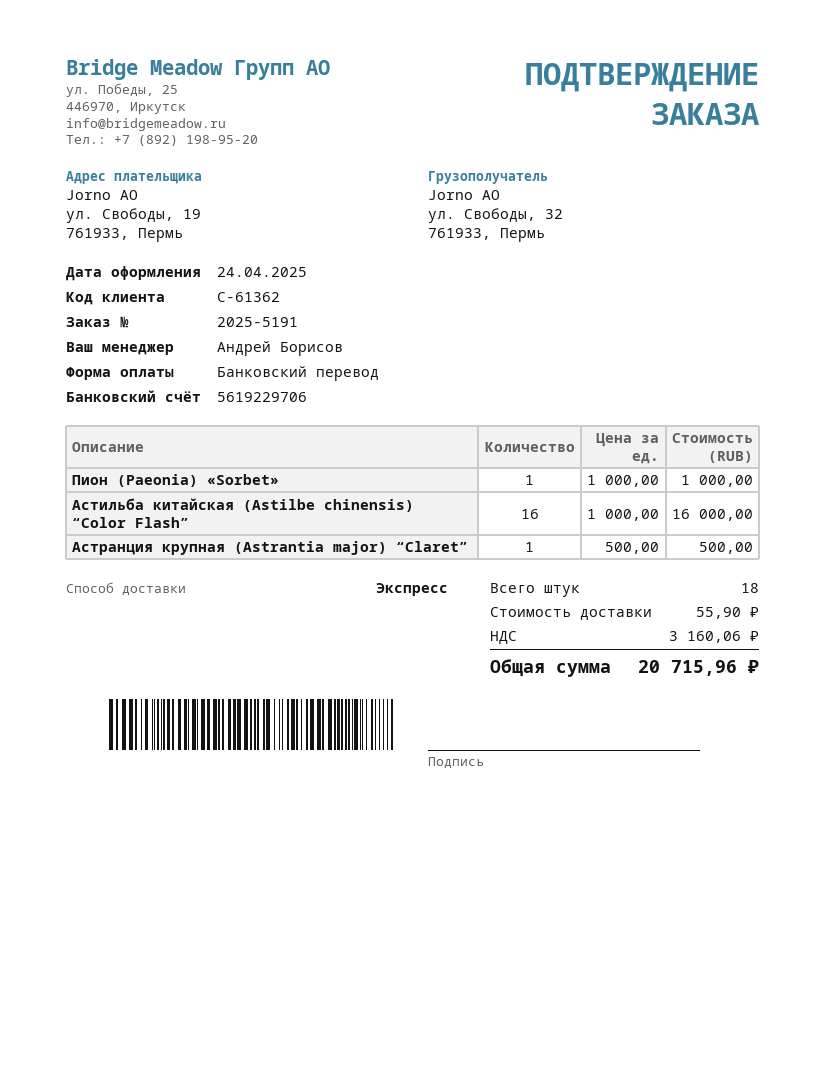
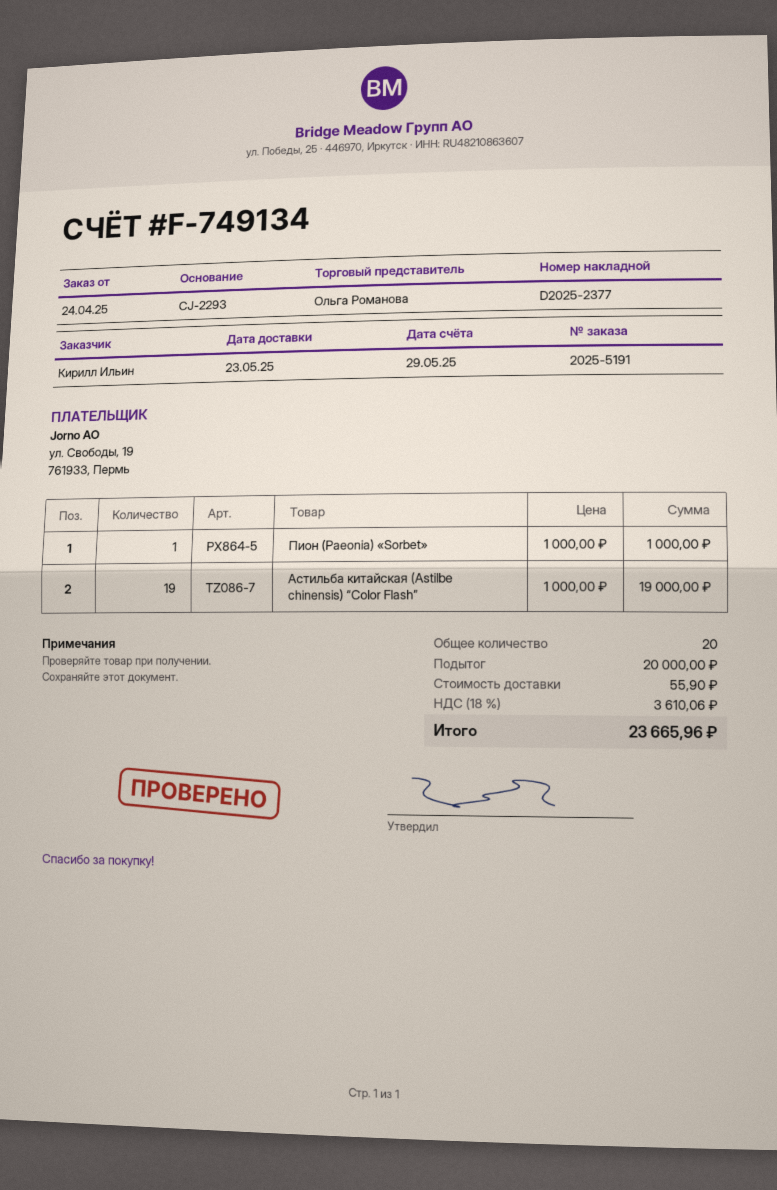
sales rep: Андрей Борисов -> Ольга Романова
Астильба китайская (Astilbe chinensis) “Color Flash”: 16 x 1000.00 = 16000.00 -> 19 x 1000.00 = 19000.00
Астранция крупная (Astrantia major) “Claret”: 1 x 500.00 = 500.00 -> none
total quantity: 18 -> 20
tax: 3160.06 -> 3610.06
total: 20715.96 -> 23665.96

